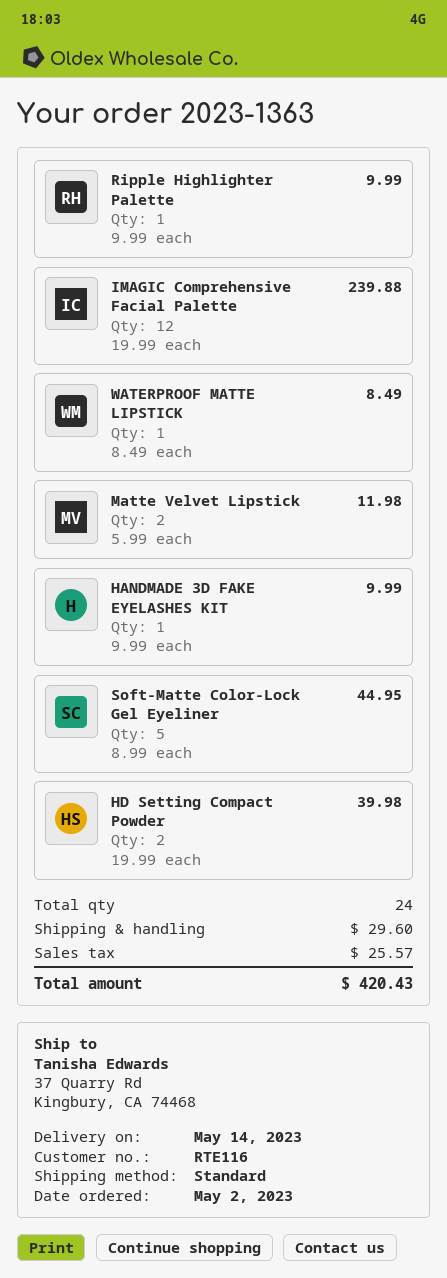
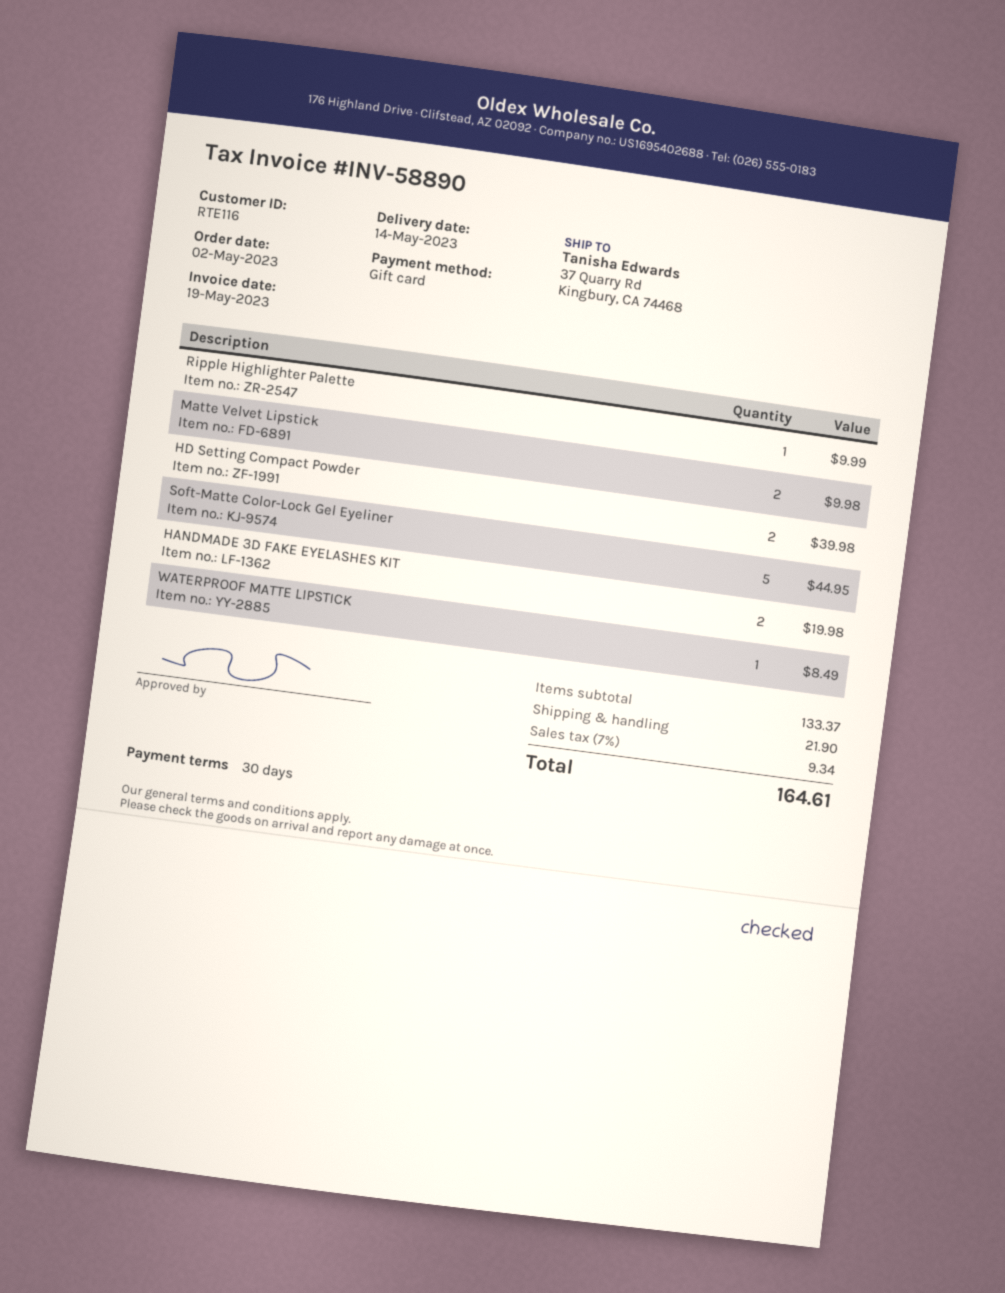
IMAGIC Comprehensive Facial Palette: 12 for 239.88 -> none
Matte Velvet Lipstick: 2 for 11.98 -> 2 for 9.98
HANDMADE 3D FAKE EYELASHES KIT: 1 for 9.99 -> 2 for 19.98
shipping: 29.60 -> 21.90
tax: 25.57 -> 9.34
total: 420.43 -> 164.61

